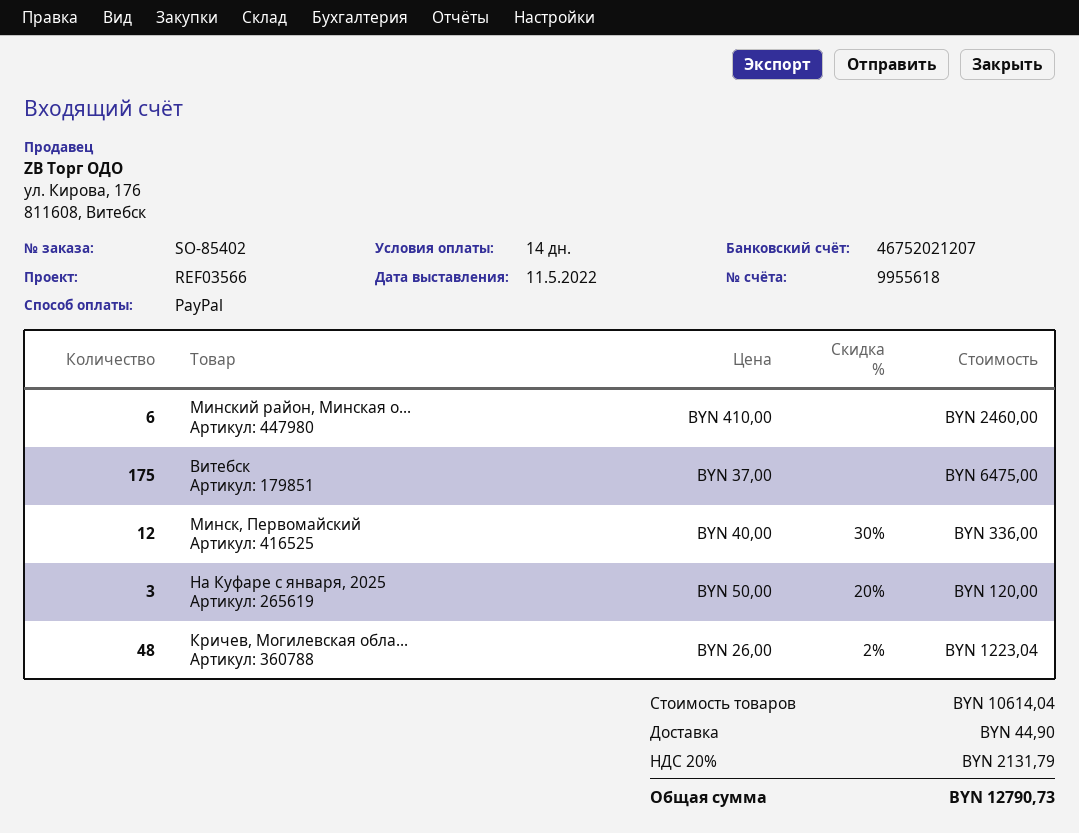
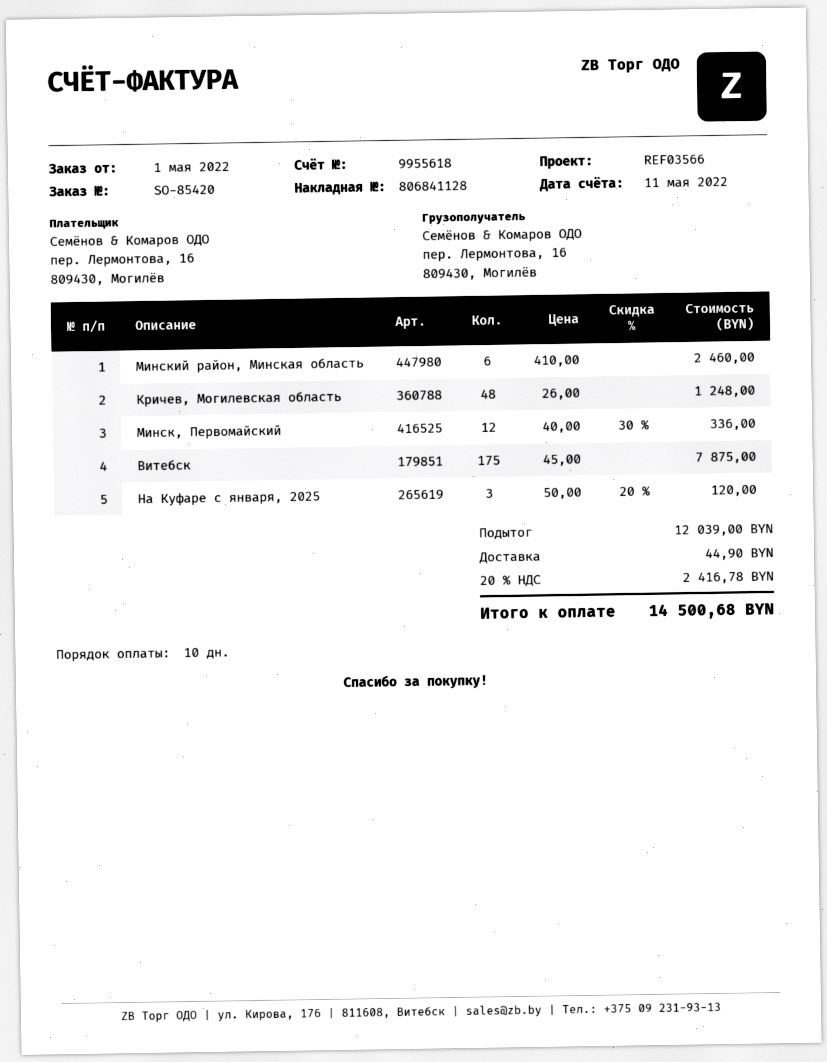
order number: SO-85402 -> SO-85420
payment terms: 14 days -> 10 days
Витебск: 175 x 37.00 = 6475.00 -> 175 x 45.00 = 7875.00
Кричев, Могилевская обла...: 48 x 26.00 - 2% = 1223.04 -> 48 x 26.00 = 1248.00
subtotal: 10614.04 -> 12039.00
tax: 20% = 2131.79 -> 20% = 2416.78
total: 12790.73 -> 14500.68

